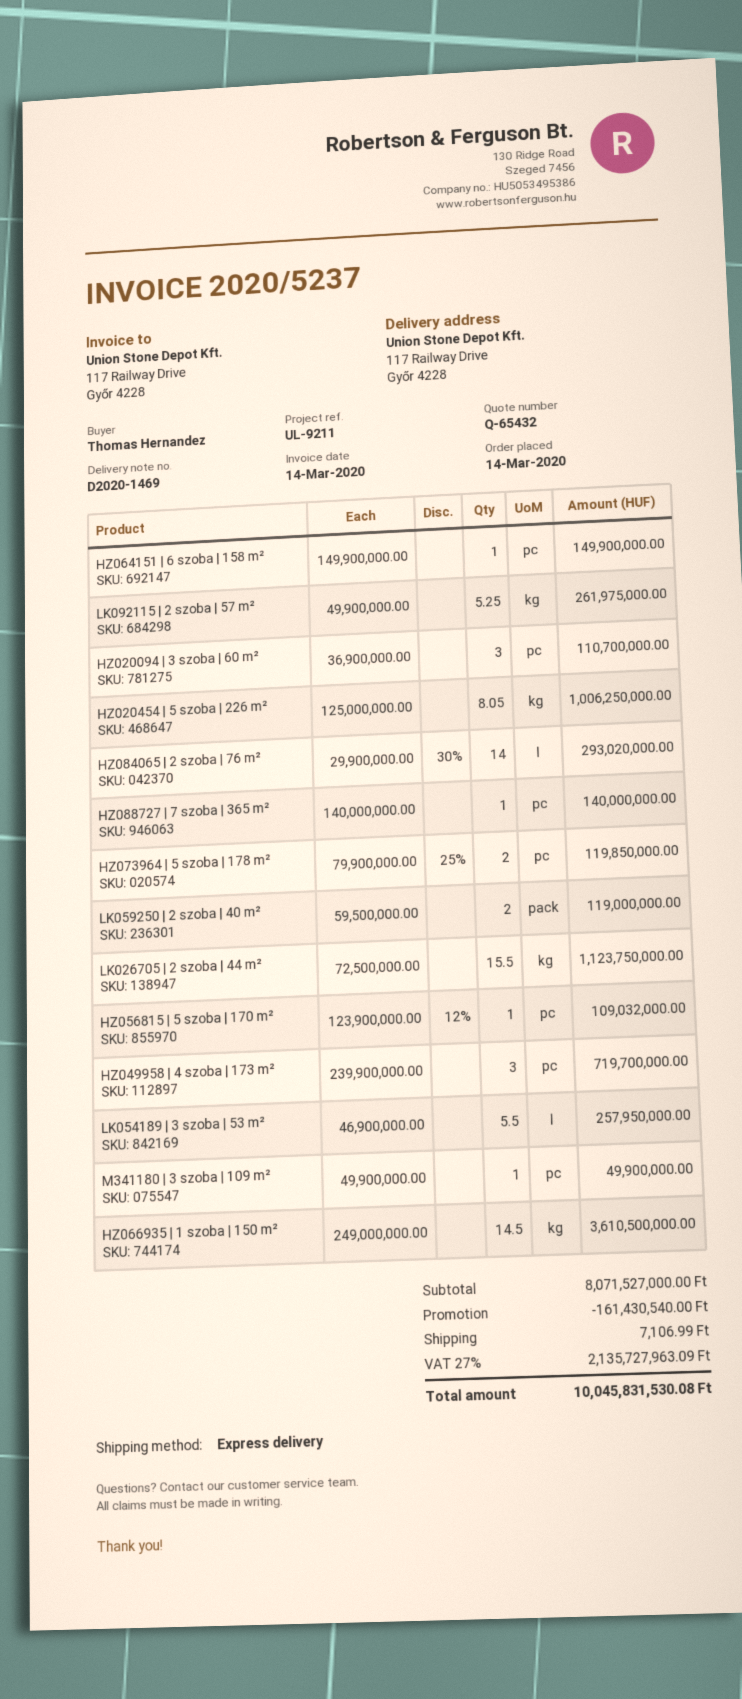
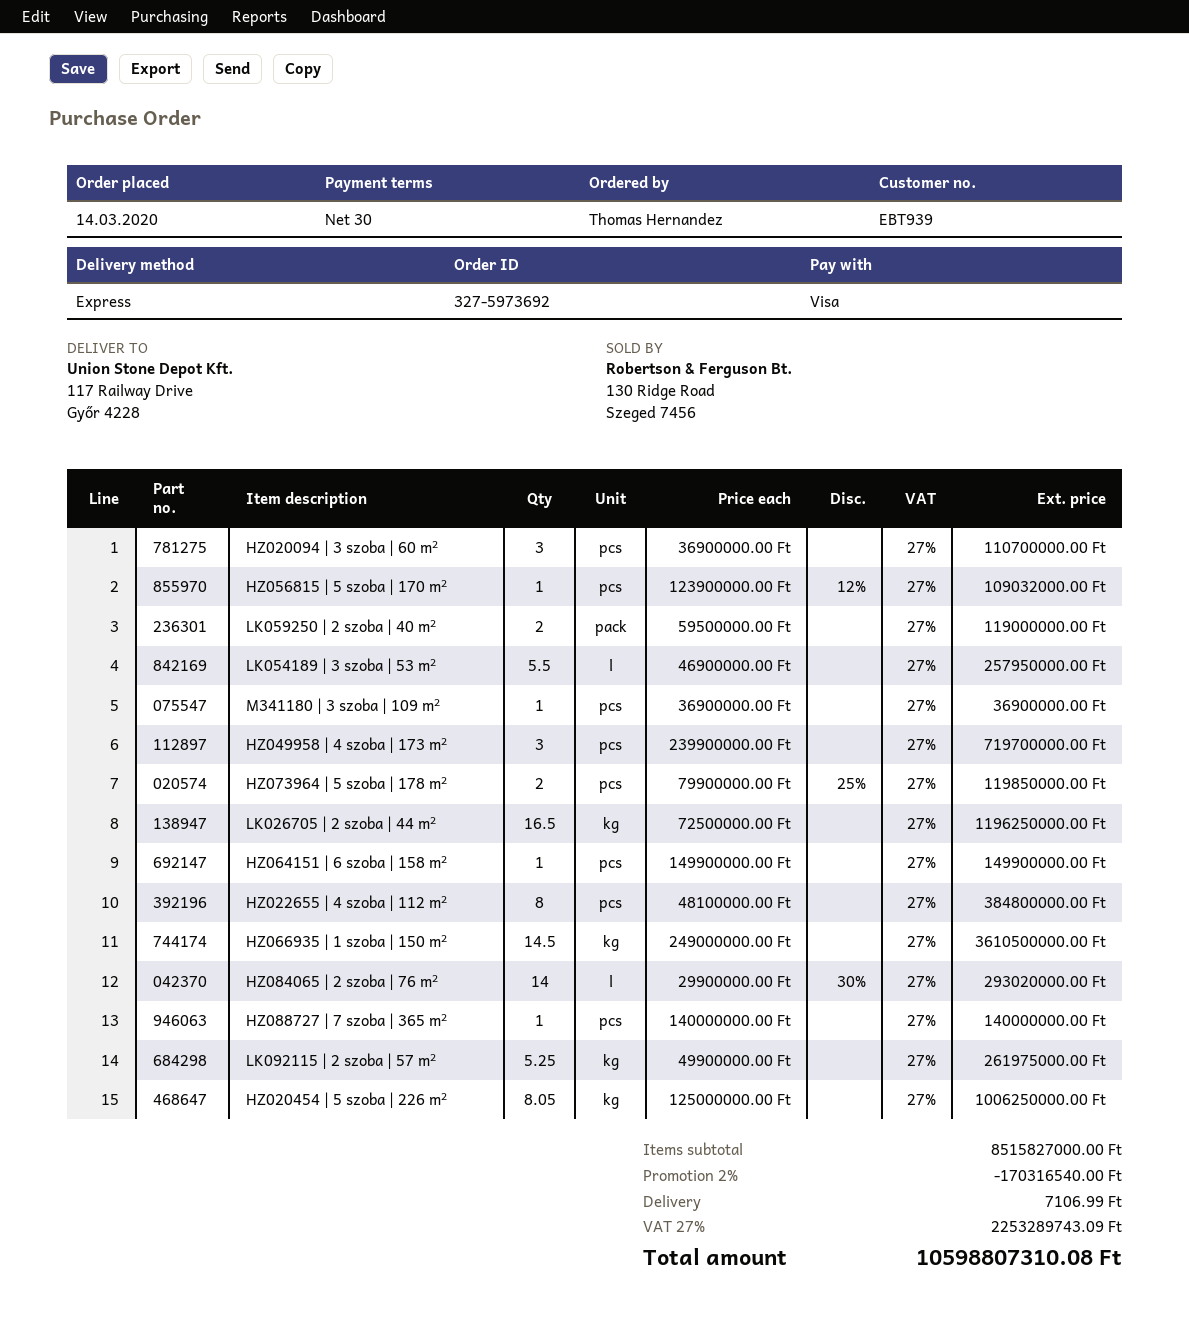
LK026705 | 2 szoba | 44 m²: 15.5 x 72500000.00 = 1123750000.00 -> 16.5 x 72500000.00 = 1196250000.00
M341180 | 3 szoba | 109 m²: 1 x 49900000.00 = 49900000.00 -> 1 x 36900000.00 = 36900000.00
HZ022655 | 4 szoba | 112 m²: none -> 8 x 48100000.00 = 384800000.00
subtotal: 8071527000.00 -> 8515827000.00
discount: 161430540.00 -> 170316540.00
tax: 27% = 2135727963.09 -> 27% = 2253289743.09
total: 10045831530.08 -> 10598807310.08

